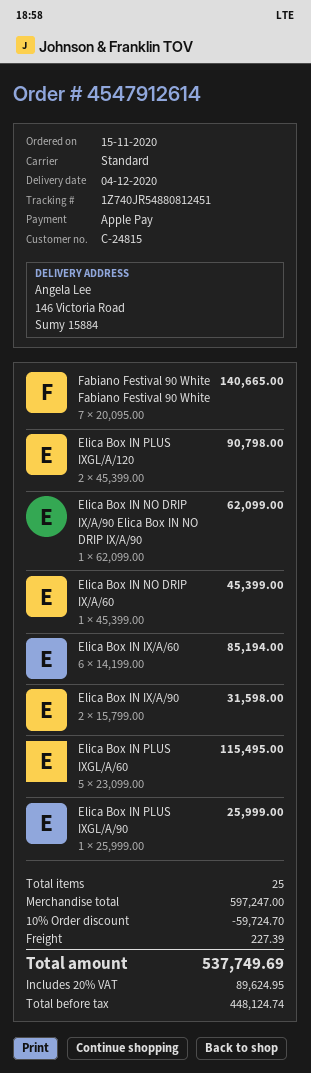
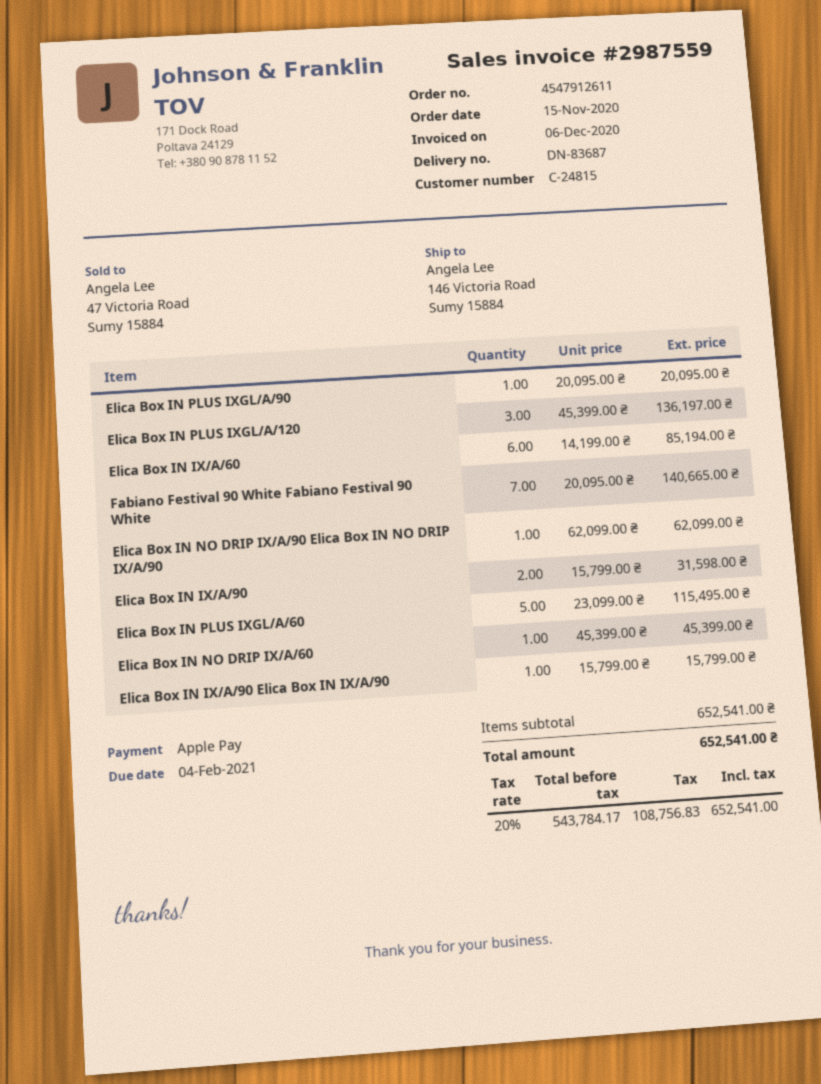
order number: 4547912614 -> 4547912611
Elica Box IN PLUS IXGL/A/120: 2 x 45399.00 = 90798.00 -> 3 x 45399.00 = 136197.00
Elica Box IN PLUS IXGL/A/90: 1 x 25999.00 = 25999.00 -> 1 x 20095.00 = 20095.00
Elica Box IN IX/A/90 Elica Box IN IX/A/90: none -> 1 x 15799.00 = 15799.00
subtotal: 597247.00 -> 652541.00
discount: 10% = 59724.70 -> none
shipping: 227.39 -> none
net: 448124.74 -> 543784.17
tax: 20% = 89624.95 -> 20% = 108756.83
total: 537749.69 -> 652541.00

